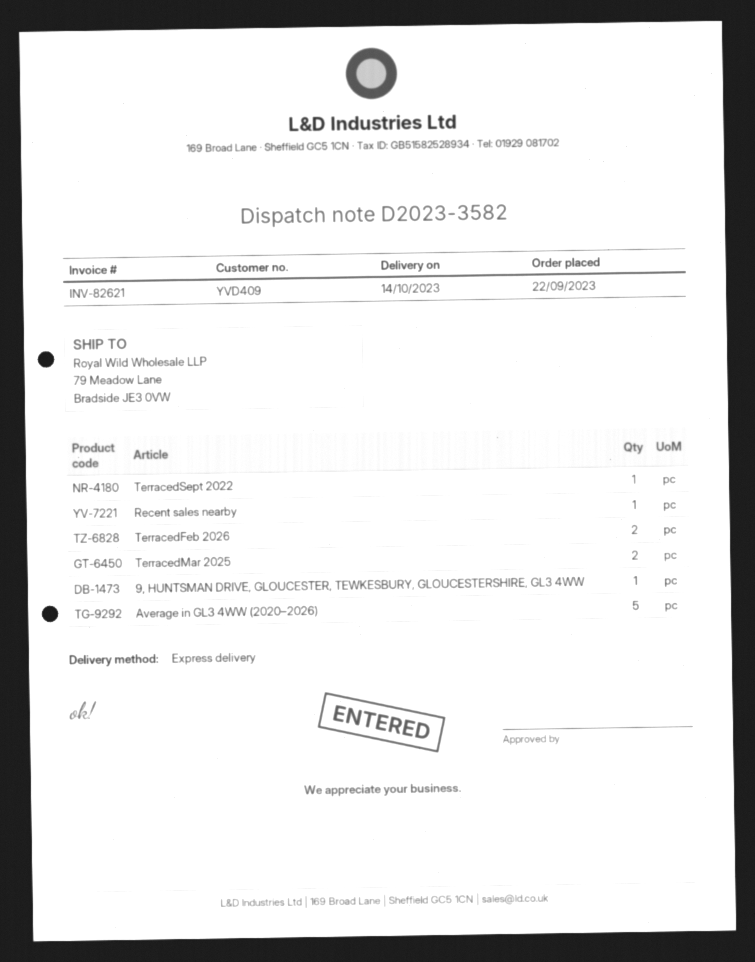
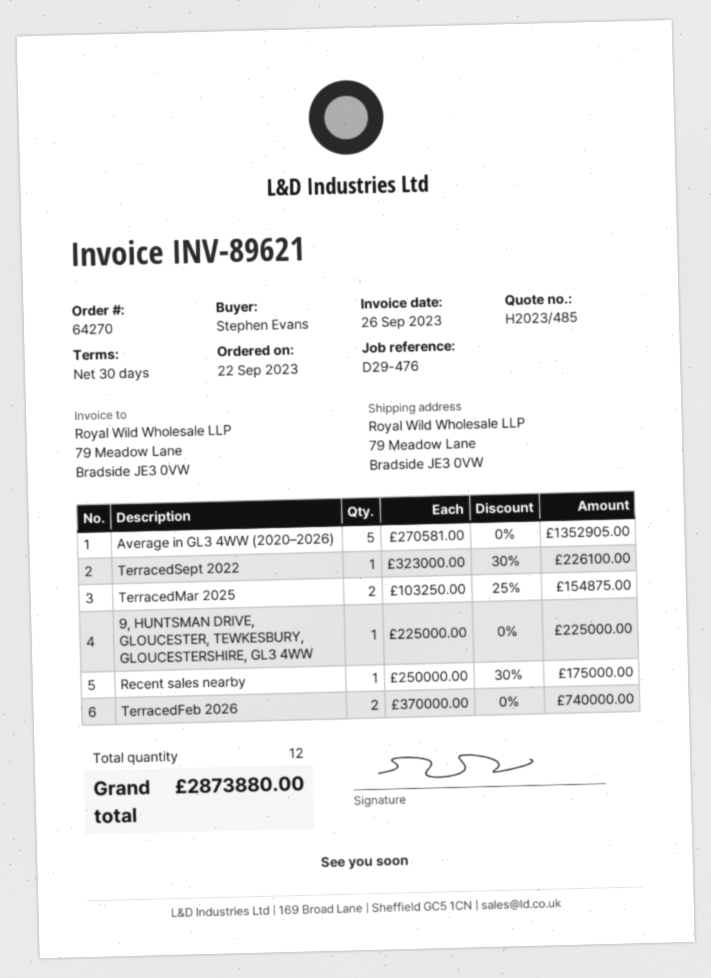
invoice number: INV-82621 -> INV-89621

